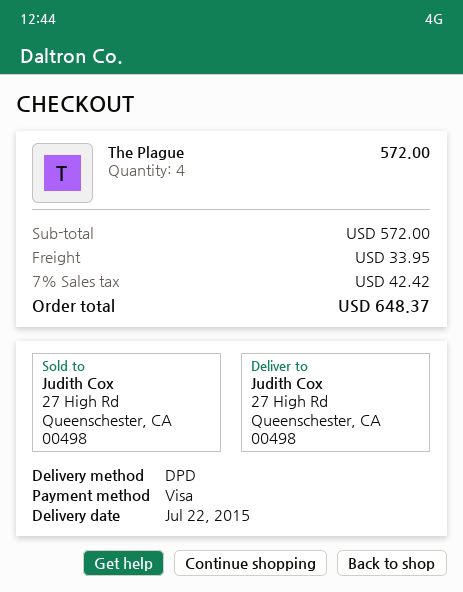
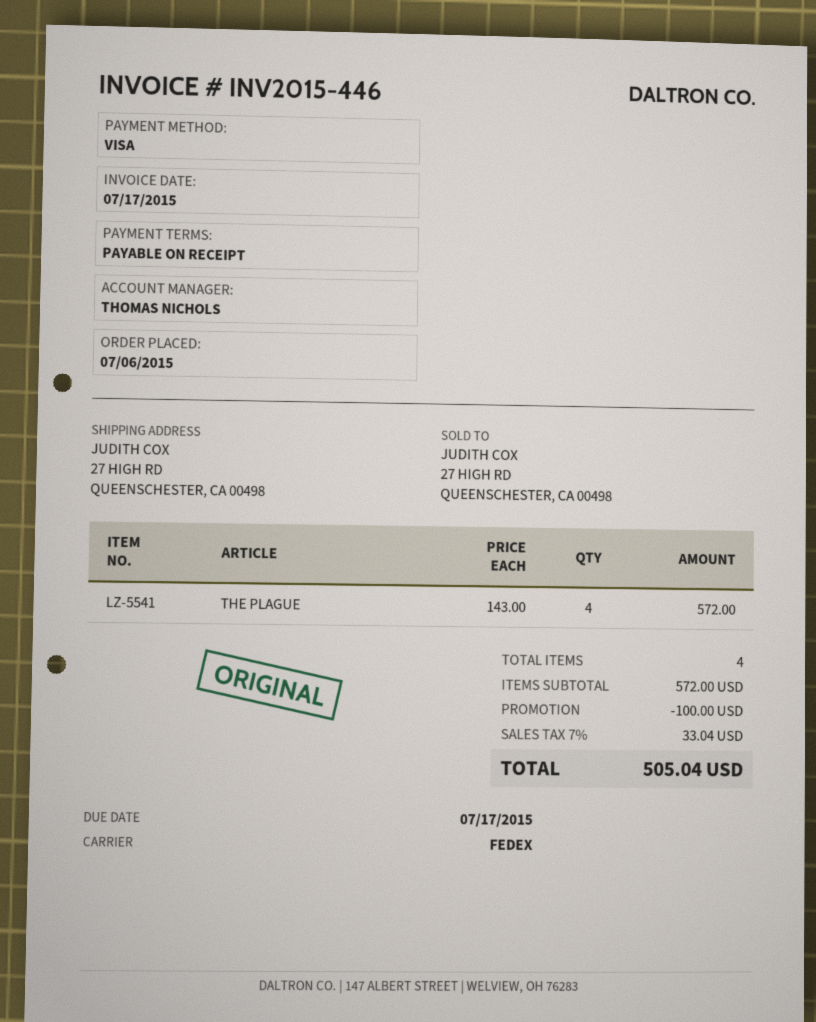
shipping method: DPD -> FedEx
discount: none -> 100.00
shipping: 33.95 -> none
tax: 7% = 42.42 -> 7% = 33.04
total: 648.37 -> 505.04

